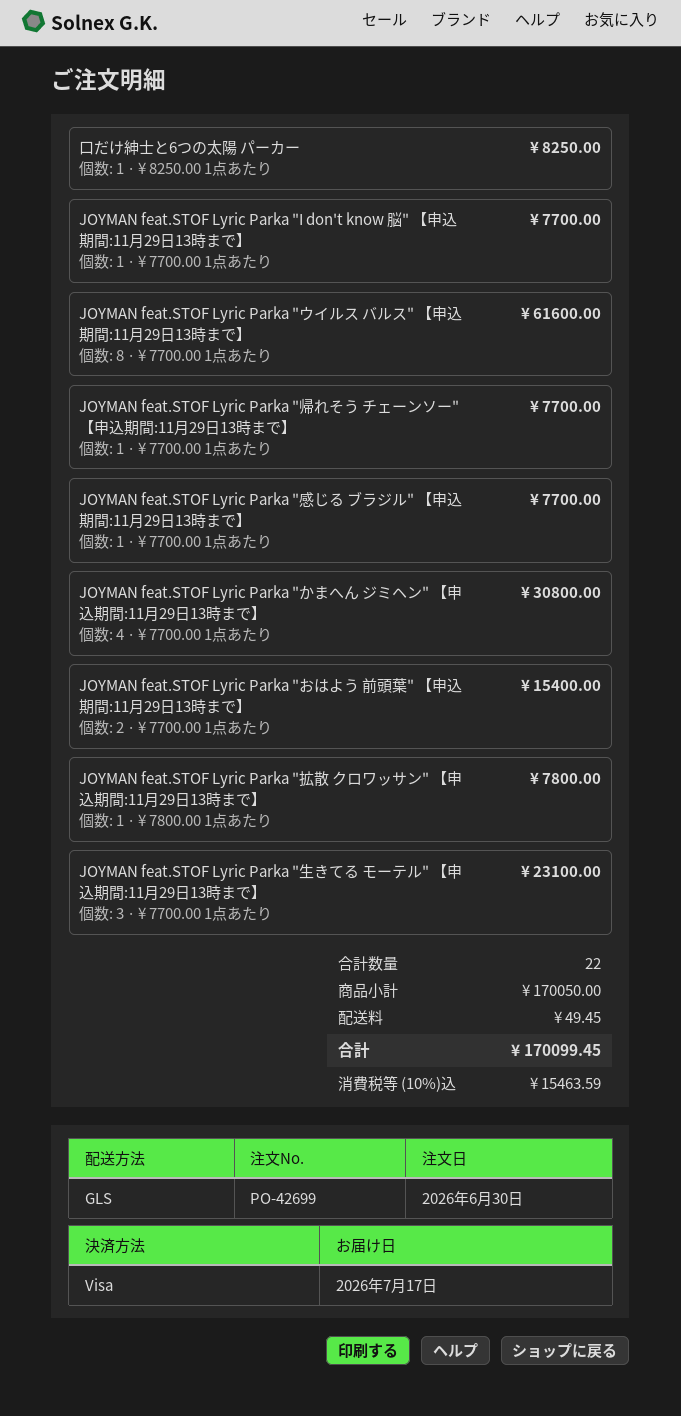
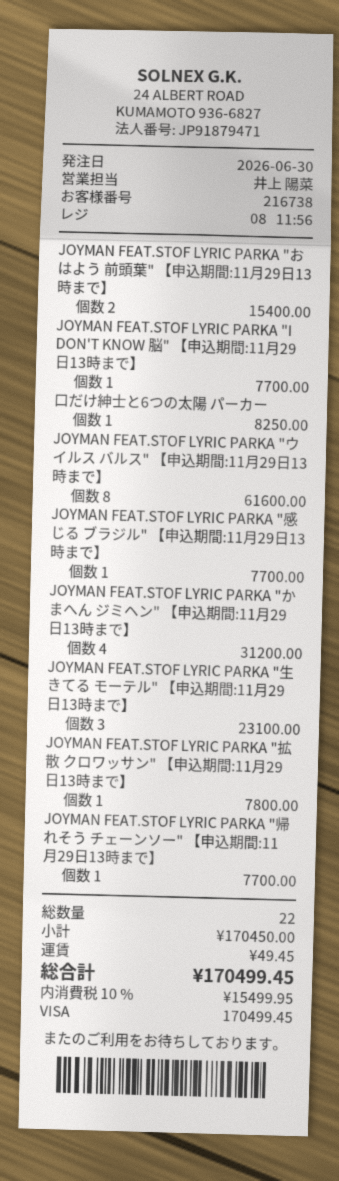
JOYMAN feat.STOF Lyric Parka "かまへん ジミヘン" 【申込期間:11月29日13時まで】: 4 for 30800.00 -> 4 for 31200.00
subtotal: 170050.00 -> 170450.00
tax: 10% = 15463.59 -> 10% = 15499.95
total: 170099.45 -> 170499.45

